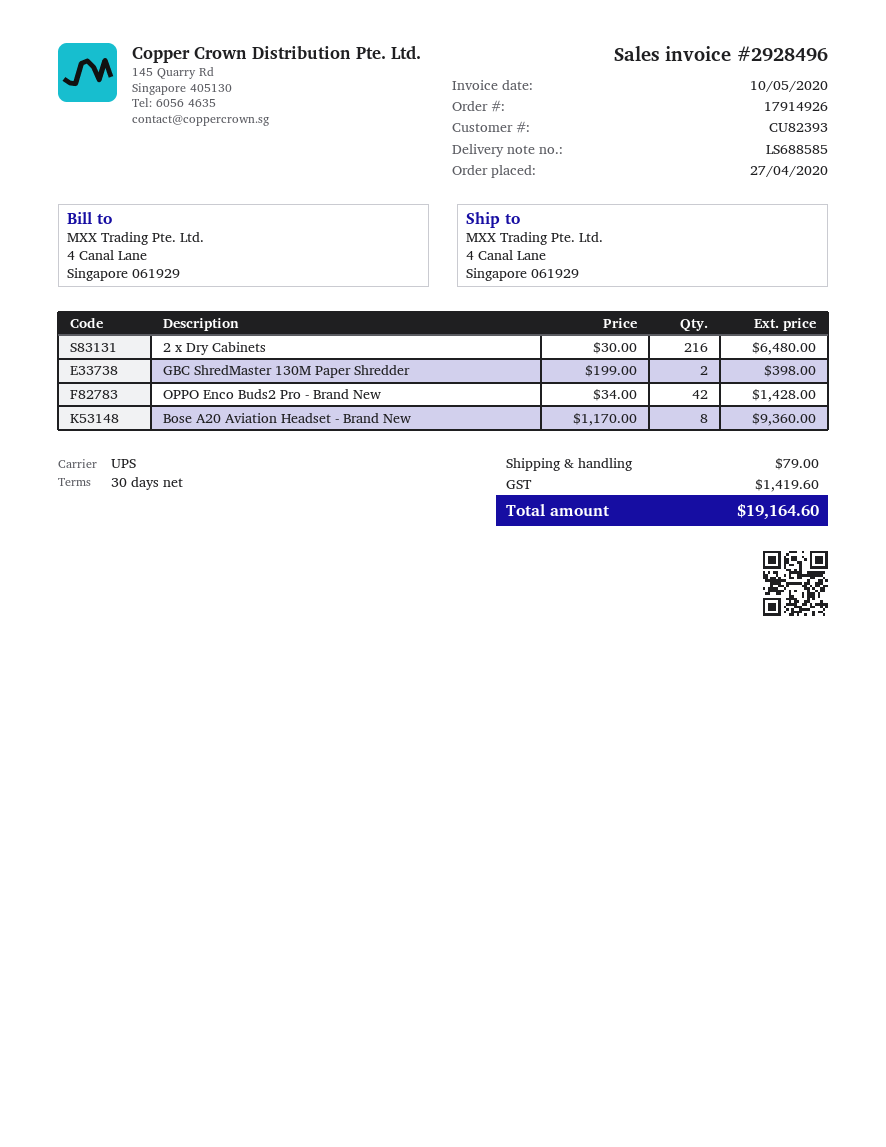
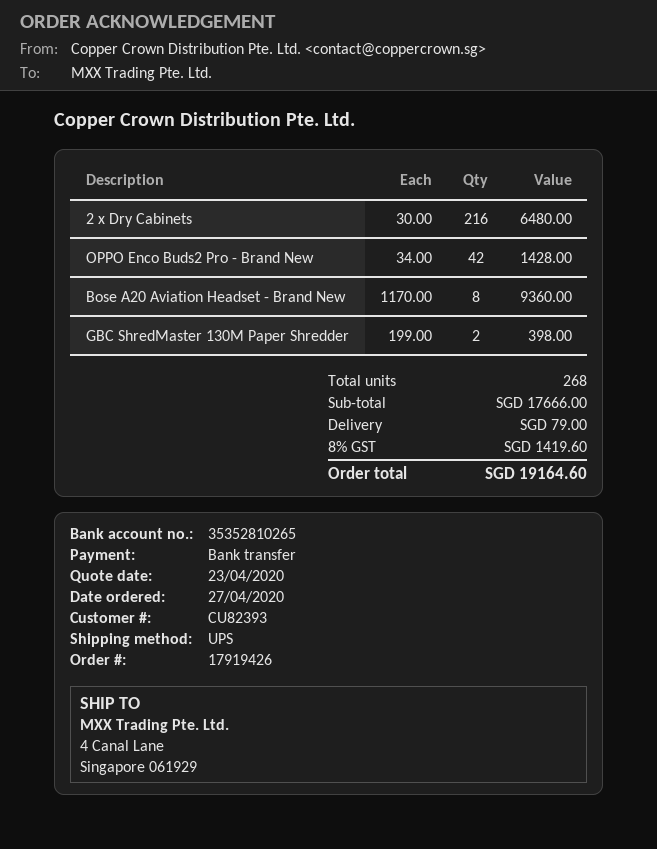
order number: 17914926 -> 17919426

